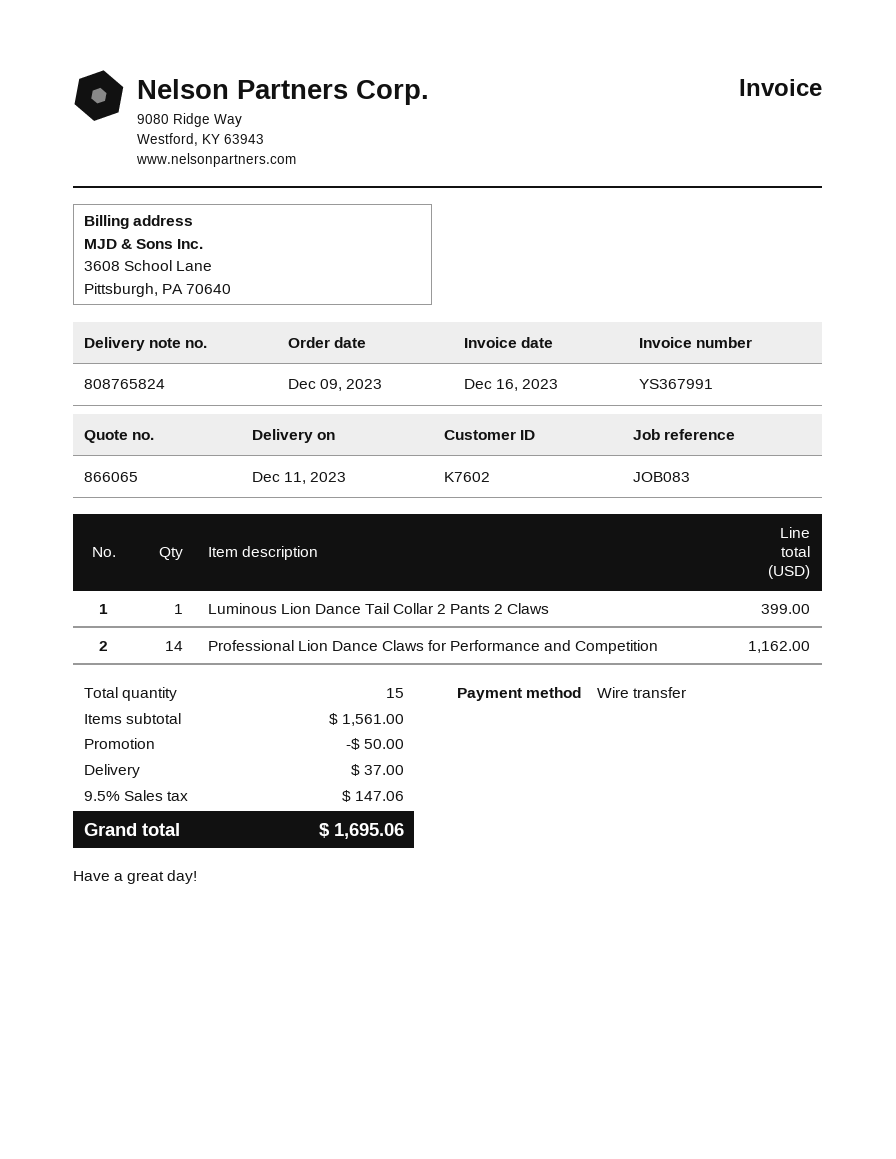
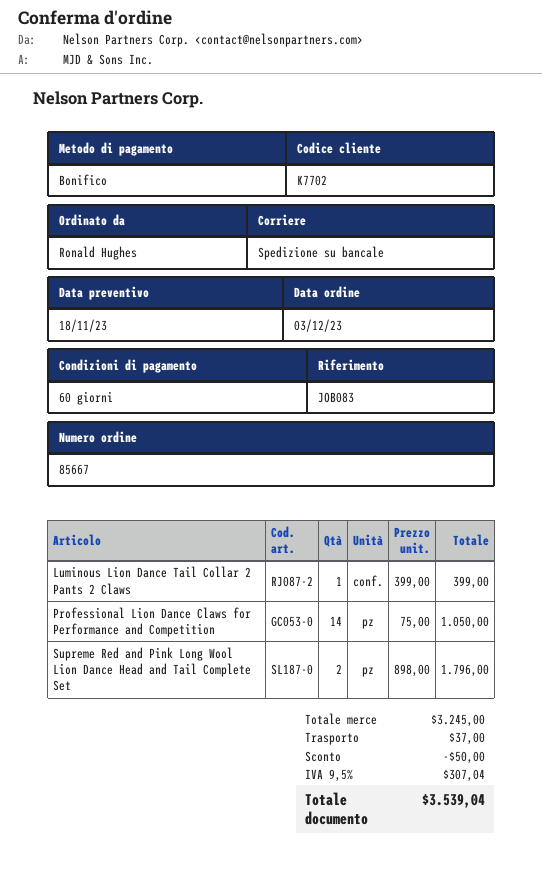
order date: 2023-12-09 -> 2023-12-03
customer number: K7602 -> K7702
Professional Lion Dance Claws for Performance and Competition: 14 for 1162.00 -> 14 for 1050.00
Supreme Red and Pink Long Wool Lion Dance Head and Tail Complete Set: none -> 2 for 1796.00
subtotal: 1561.00 -> 3245.00
tax: 9.5% = 147.06 -> 9.5% = 307.04
total: 1695.06 -> 3539.04

